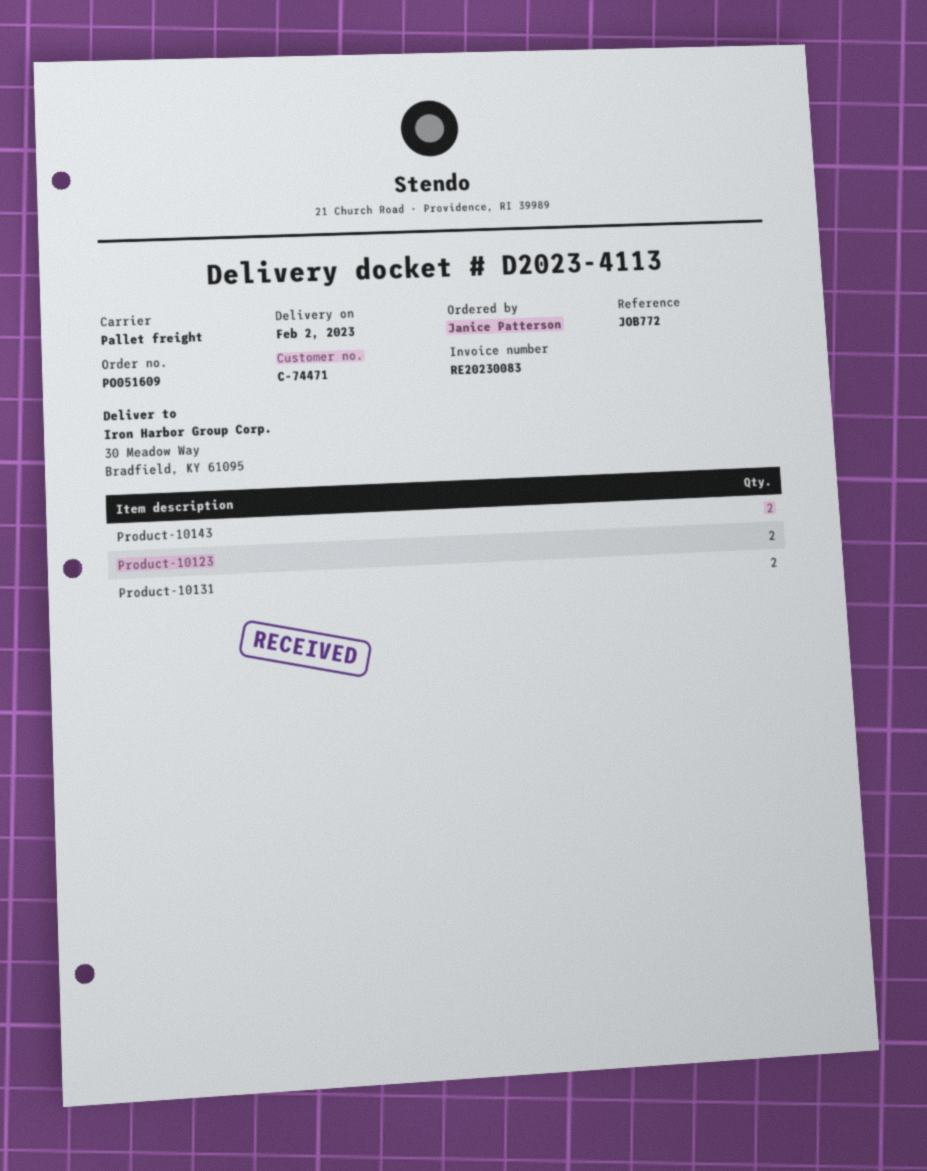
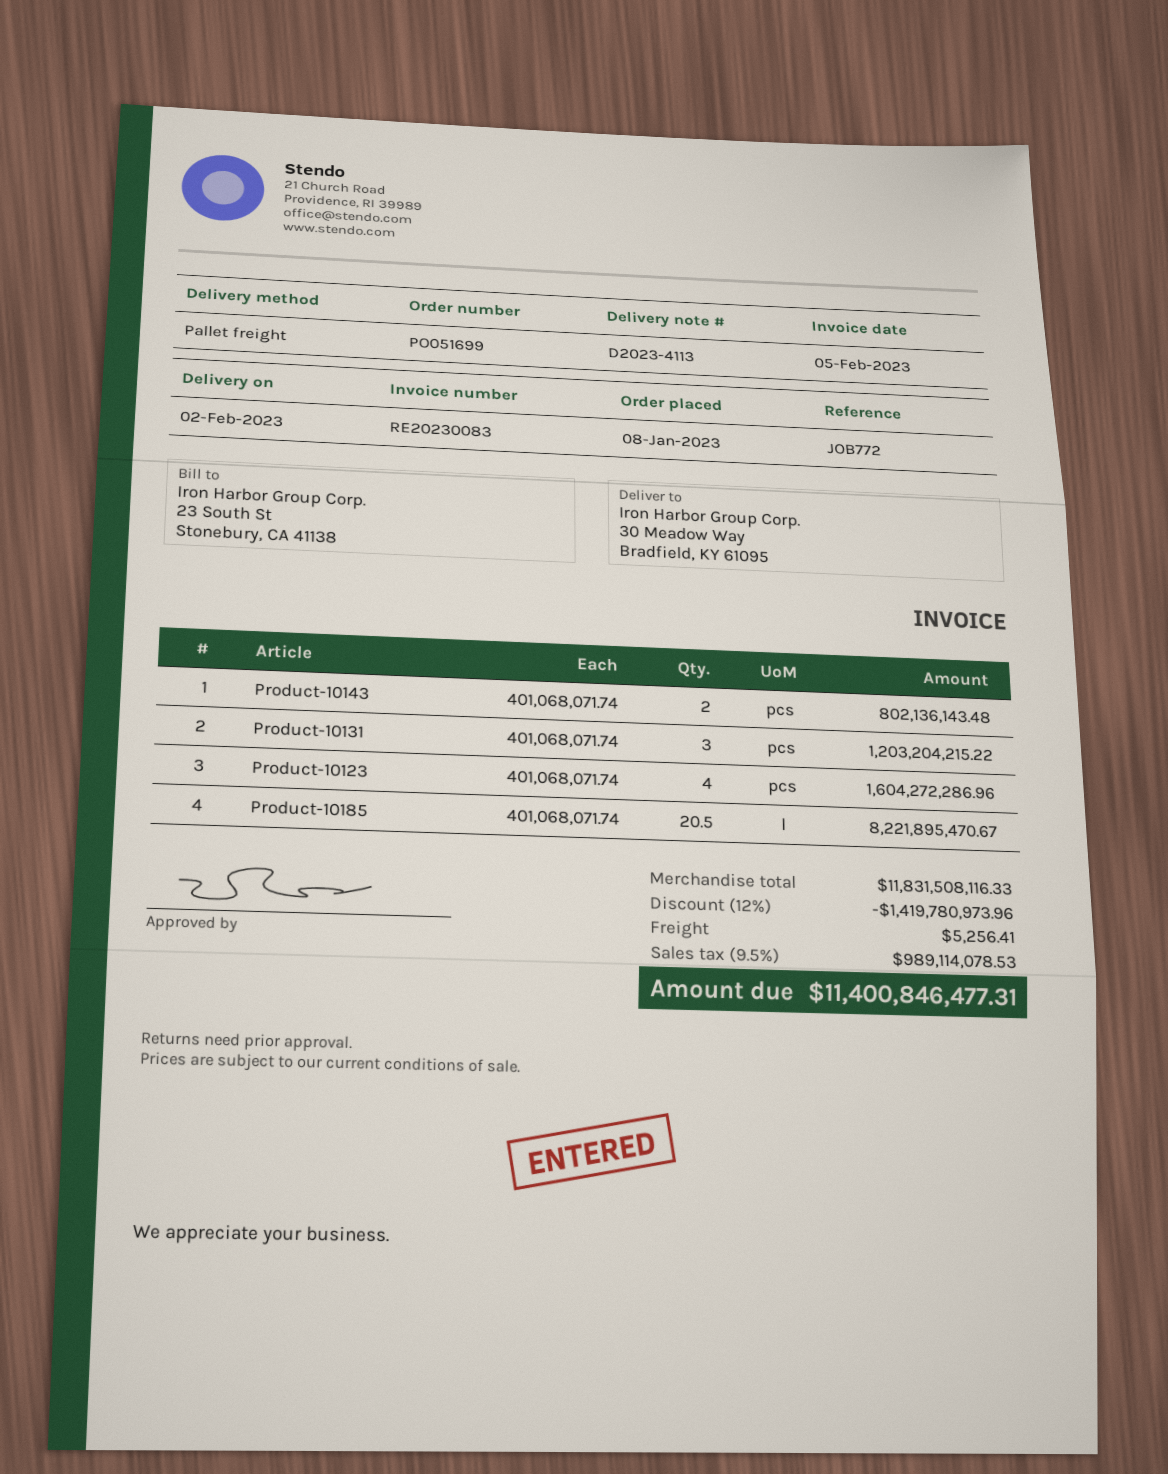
order number: PO051609 -> PO051699
Product-10123: 2 -> 4
Product-10131: 2 -> 3
Product-10185: none -> 20.5

